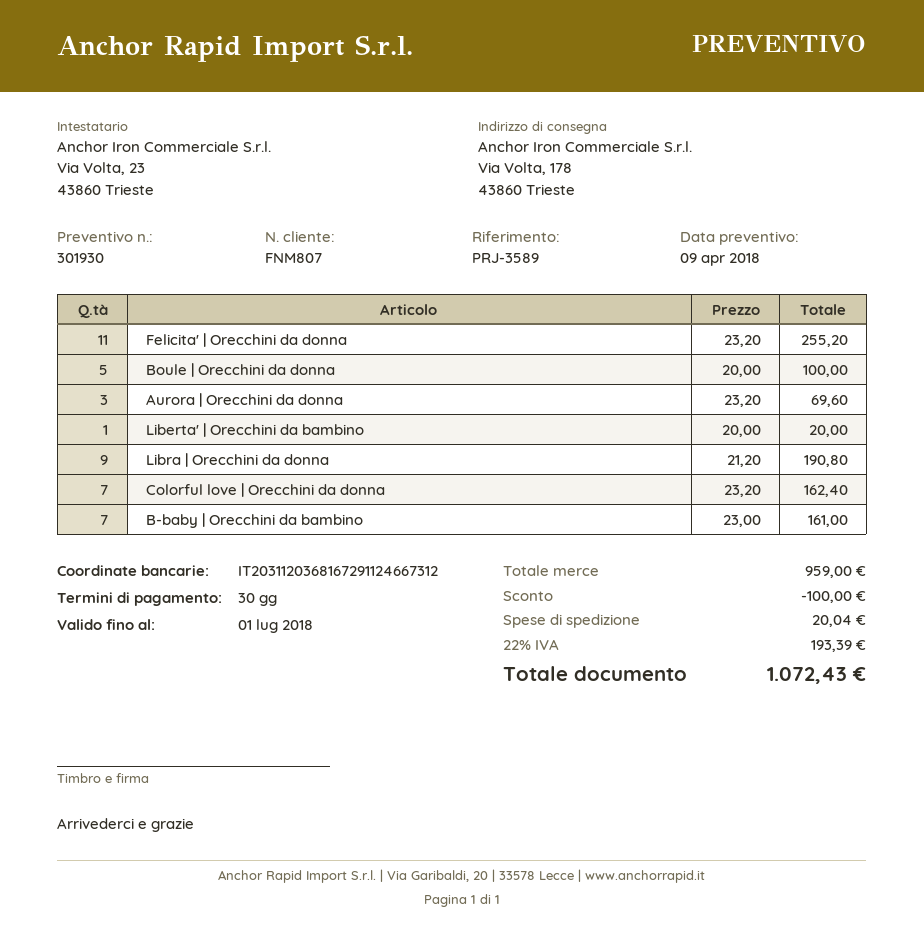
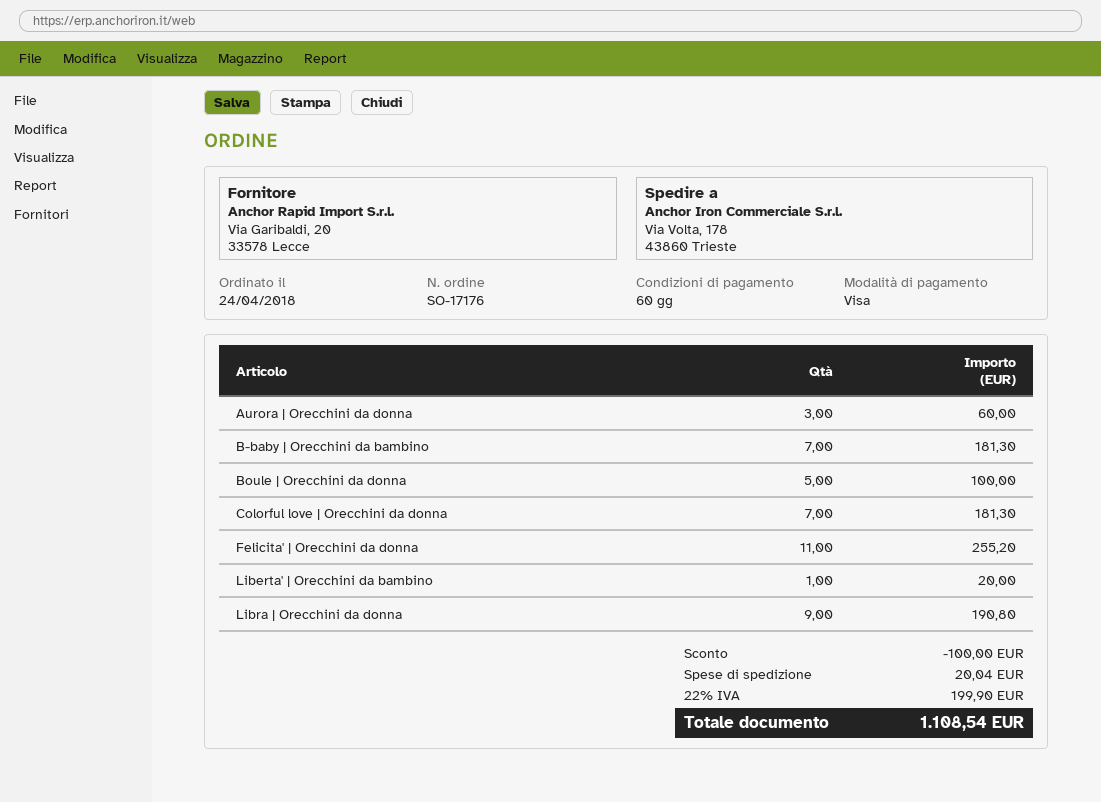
payment terms: 30 days -> 60 days
Aurora | Orecchini da donna: 3 for 69.60 -> 3 for 60.00
Colorful love | Orecchini da donna: 7 for 162.40 -> 7 for 181.30
B-baby | Orecchini da bambino: 7 for 161.00 -> 7 for 181.30
tax: 22% = 193.39 -> 22% = 199.90
total: 1072.43 -> 1108.54

